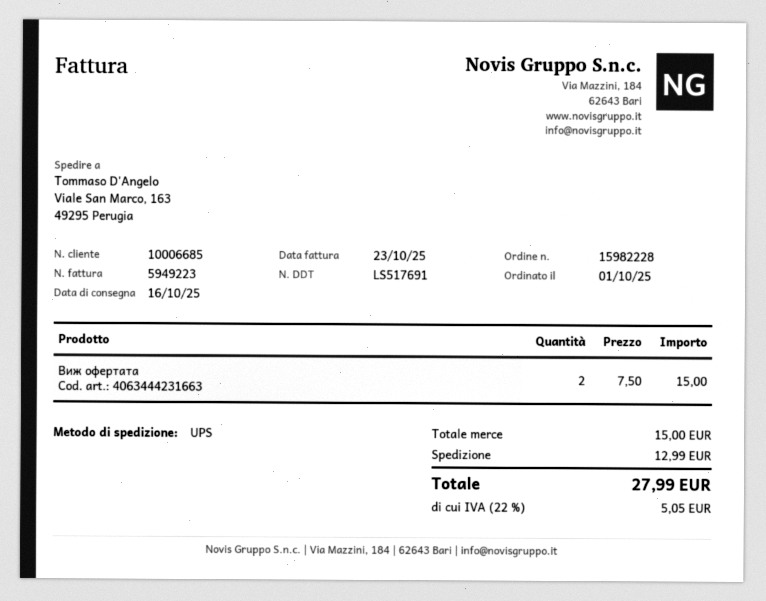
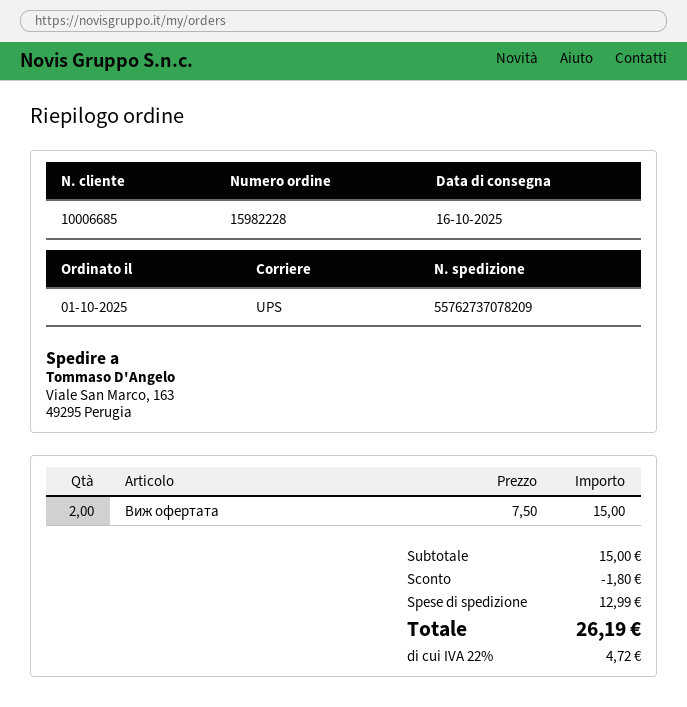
discount: none -> 1.80
tax: 22% = 5.05 -> 22% = 4.72
total: 27.99 -> 26.19

